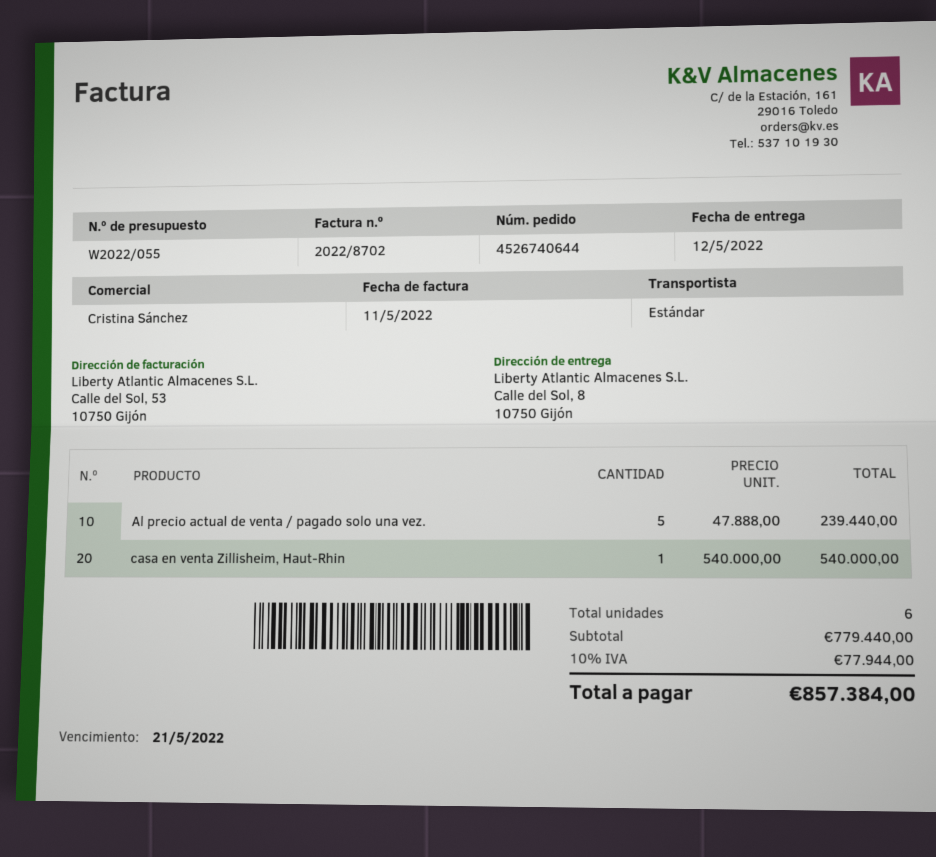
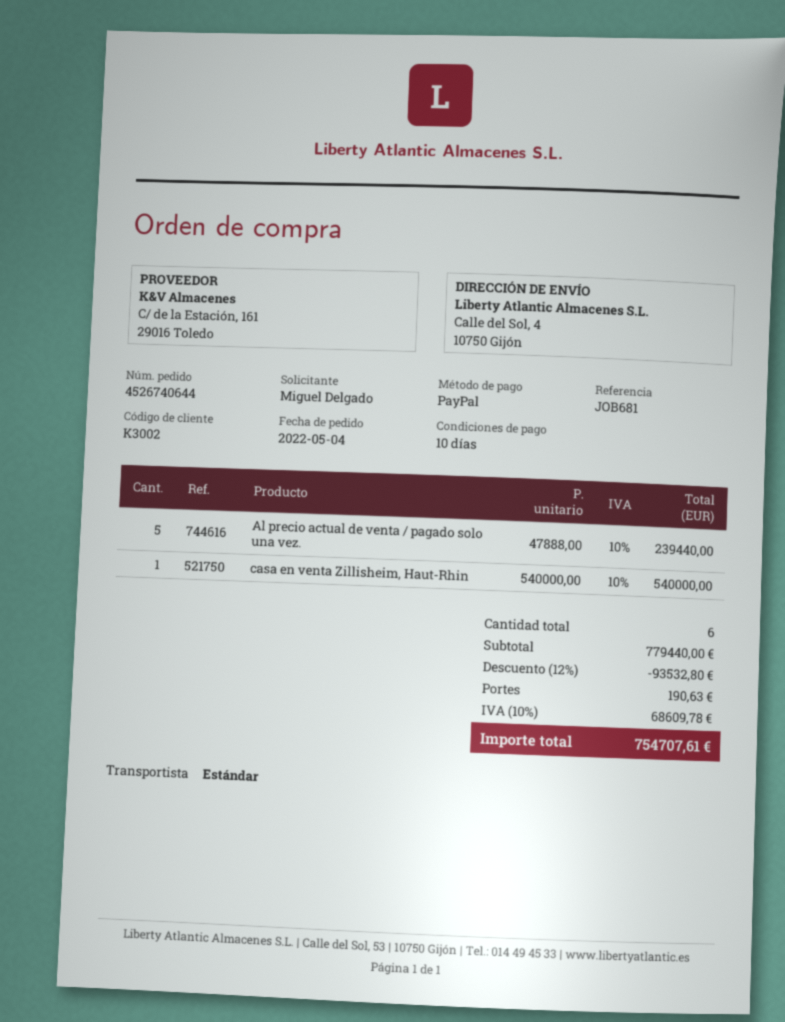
ship to: Calle del Sol, 8, 10750 Gijón -> Calle del Sol, 4, 10750 Gijón
discount: none -> 12% = 93532.80
shipping: none -> 190.63
tax: 10% = 77944.00 -> 10% = 68609.78
total: 857384.00 -> 754707.61

